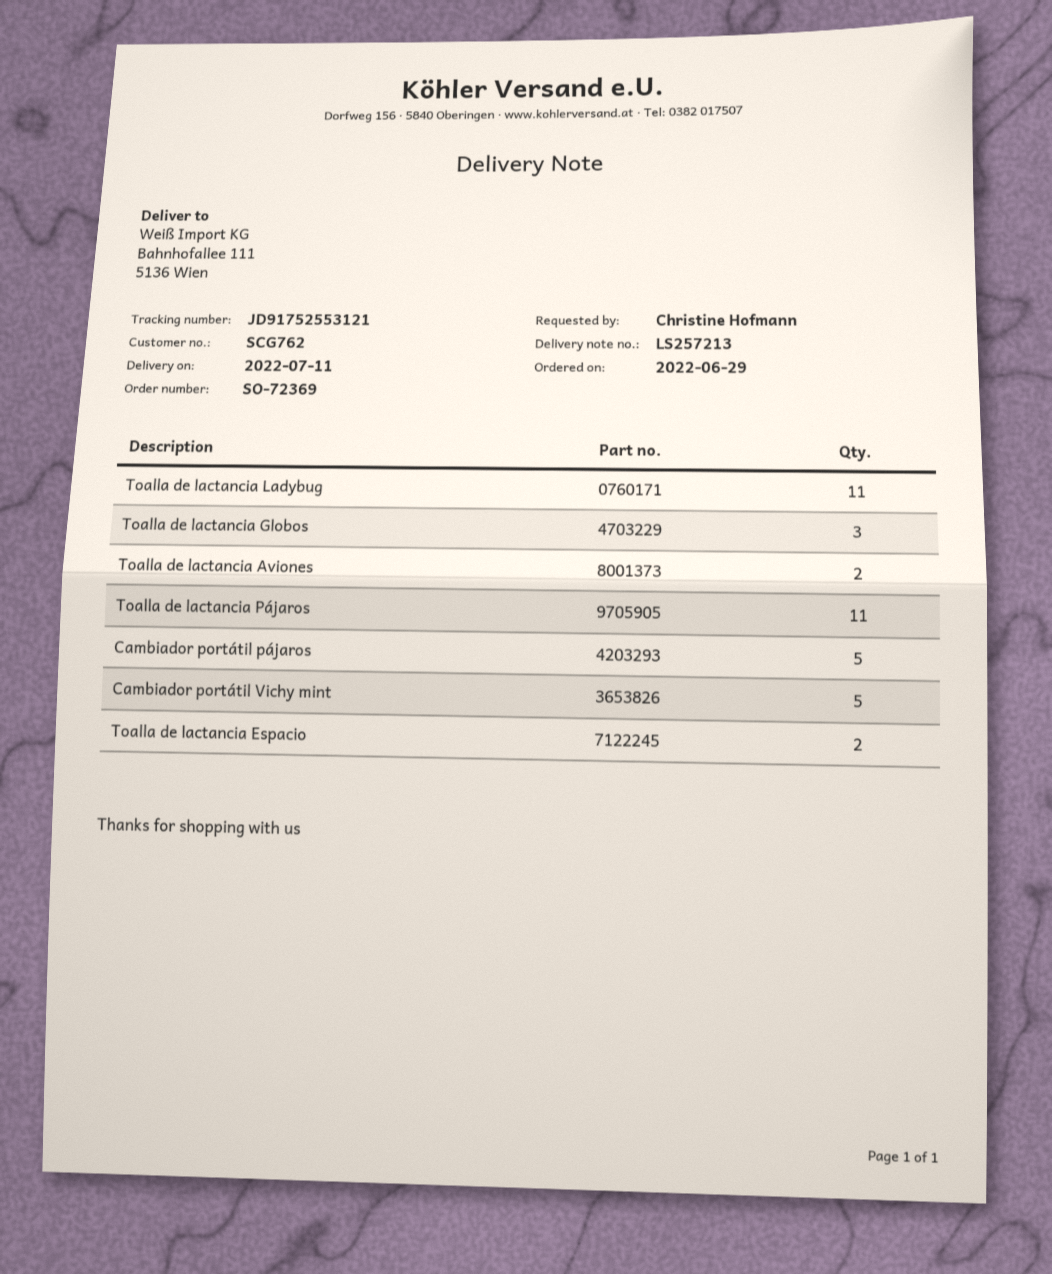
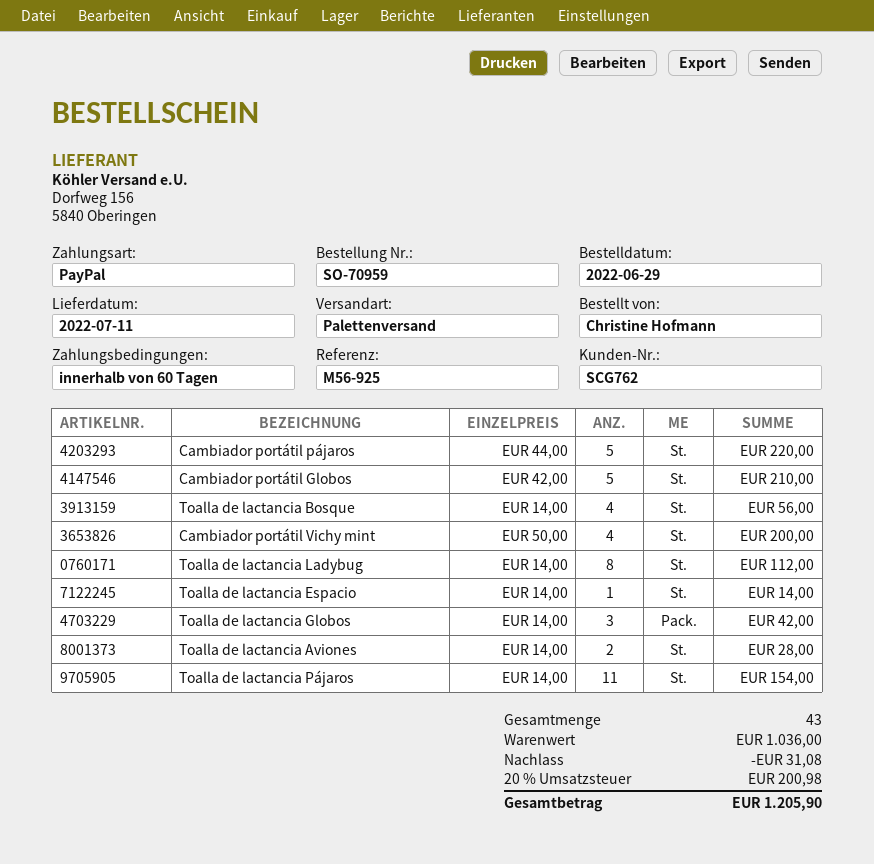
order number: SO-72369 -> SO-70959
Toalla de lactancia Ladybug: 11 -> 8
Cambiador portátil Vichy mint: 5 -> 4
Toalla de lactancia Espacio: 2 -> 1
Cambiador portátil Globos: none -> 5
Toalla de lactancia Bosque: none -> 4

